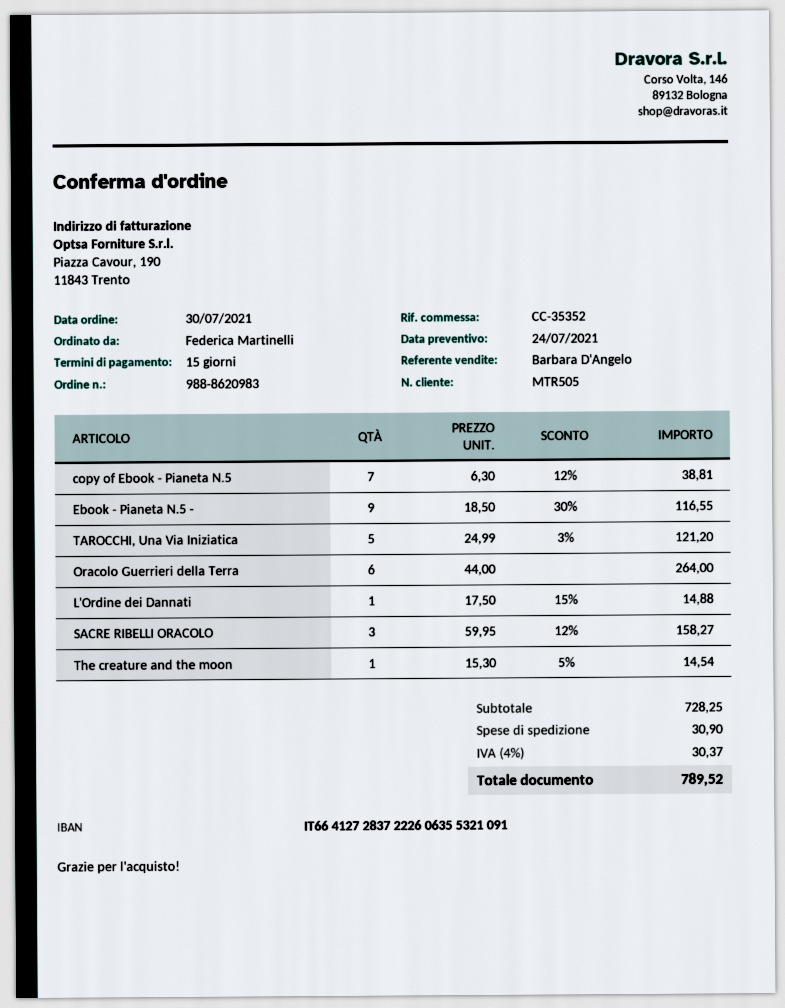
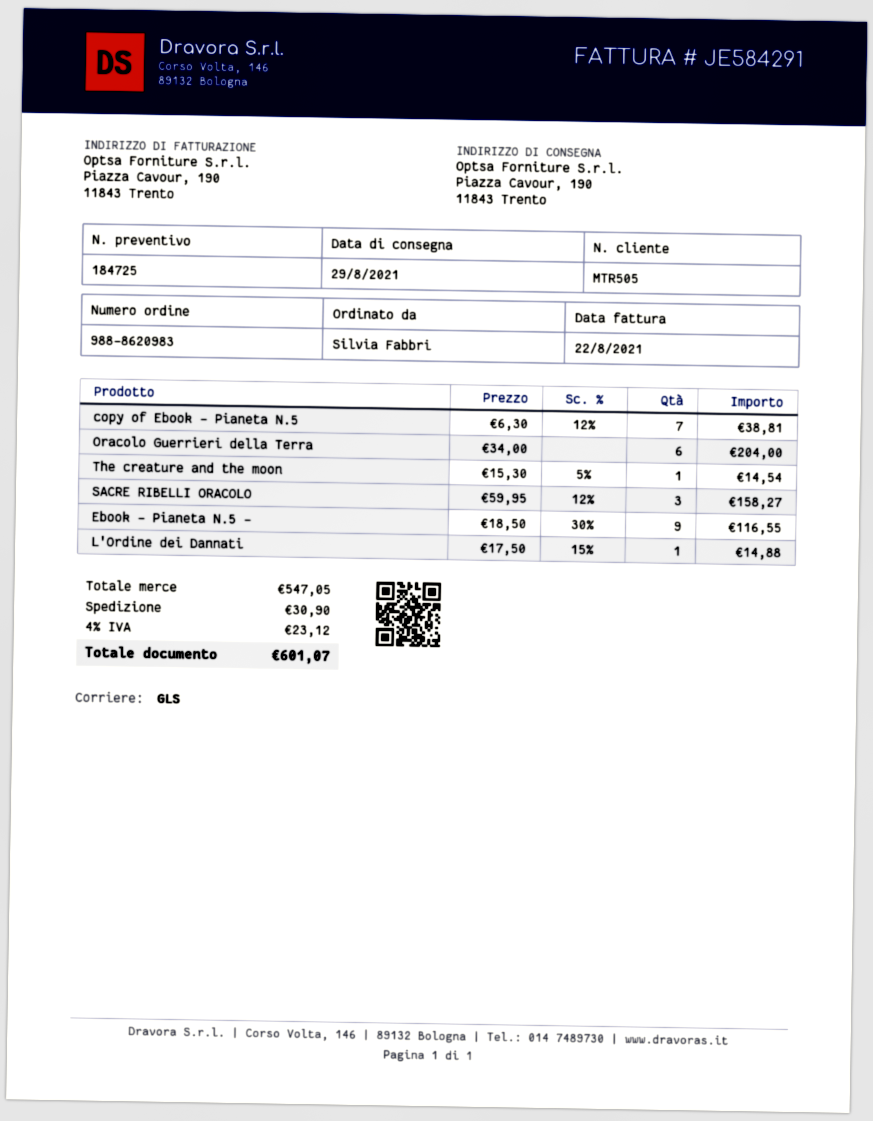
ordered by: Federica Martinelli -> Silvia Fabbri
TAROCCHI, Una Via Iniziatica: 5 x 24.99 - 3% = 121.20 -> none
Oracolo Guerrieri della Terra: 6 x 44.00 = 264.00 -> 6 x 34.00 = 204.00
subtotal: 728.25 -> 547.05
tax: 4% = 30.37 -> 4% = 23.12
total: 789.52 -> 601.07

